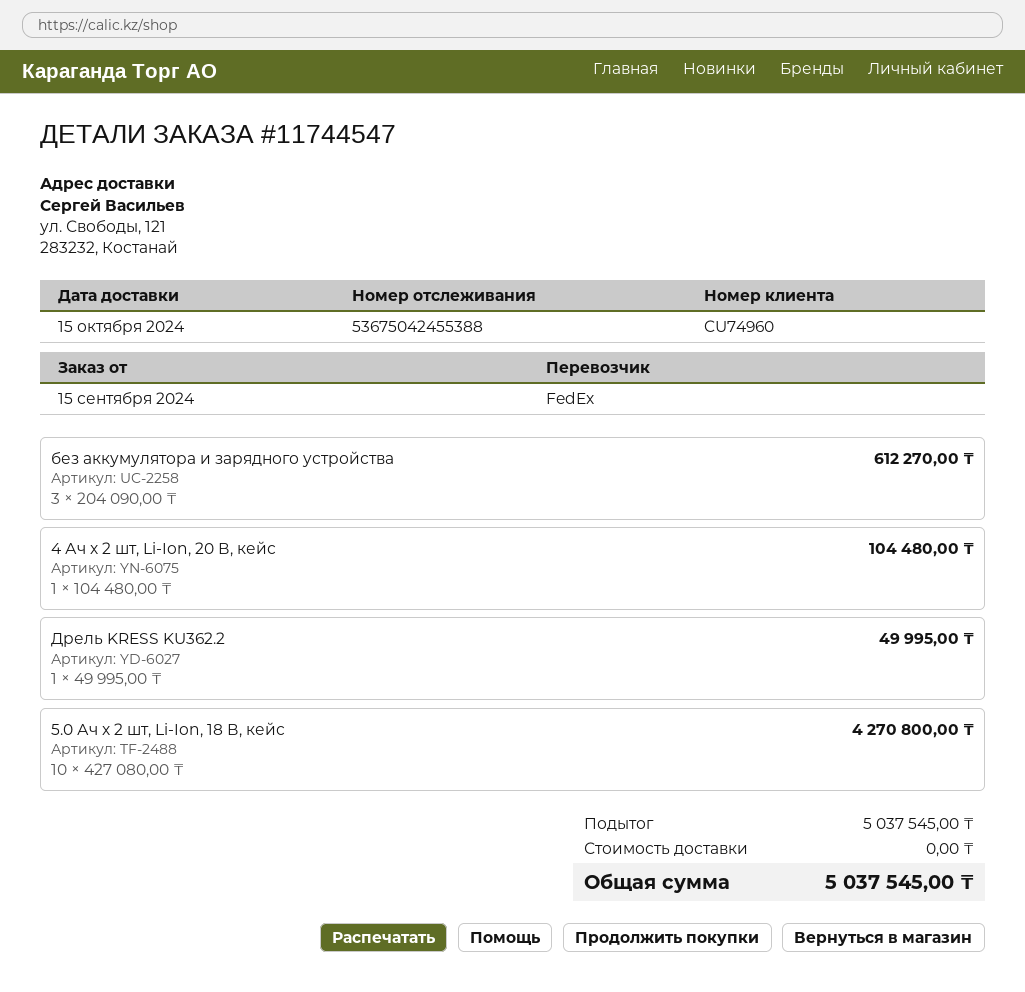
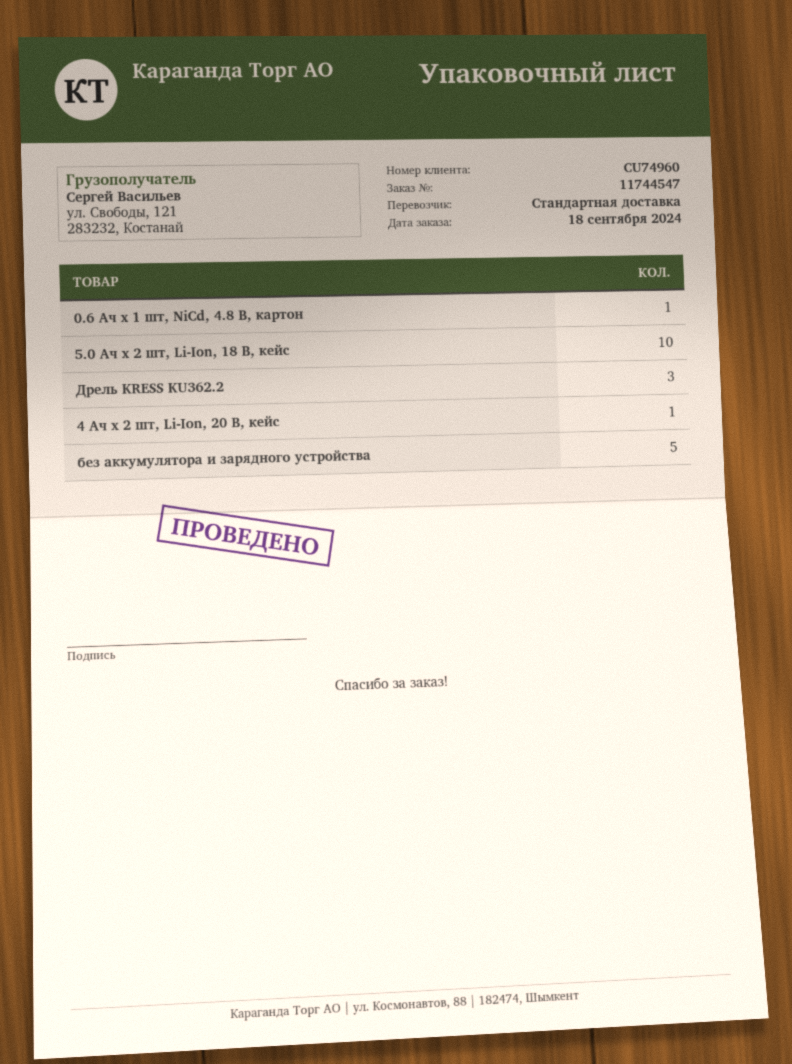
order date: 2024-09-15 -> 2024-09-18
shipping method: FedEx -> standard
без аккумулятора и зарядного устройства: 3 -> 5
Дрель KRESS KU362.2: 1 -> 3
0.6 Ач x 1 шт, NiCd, 4.8 В, картон: none -> 1

